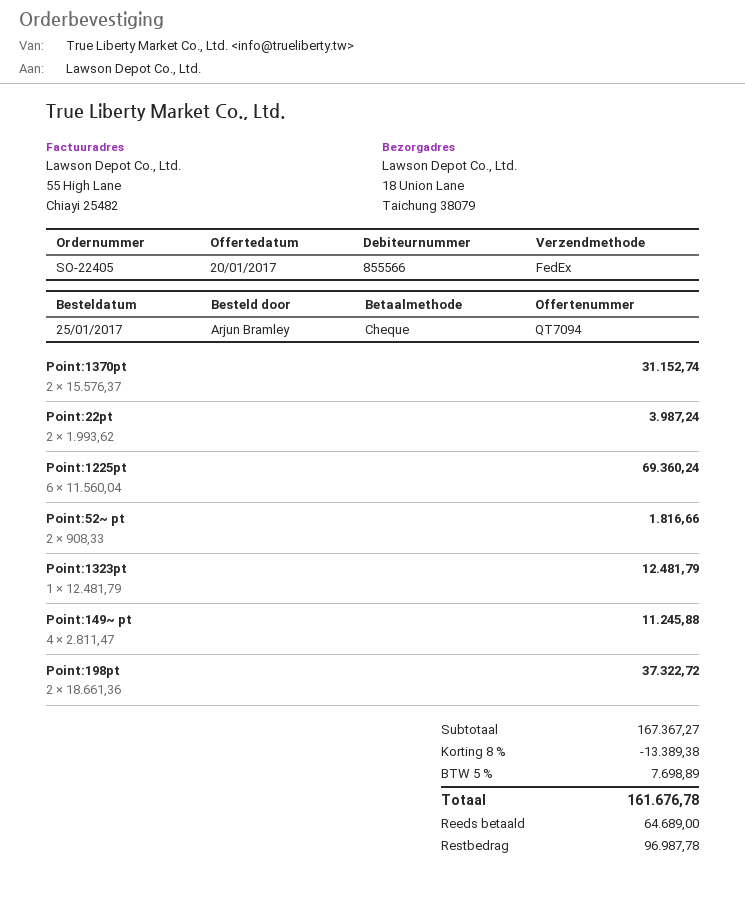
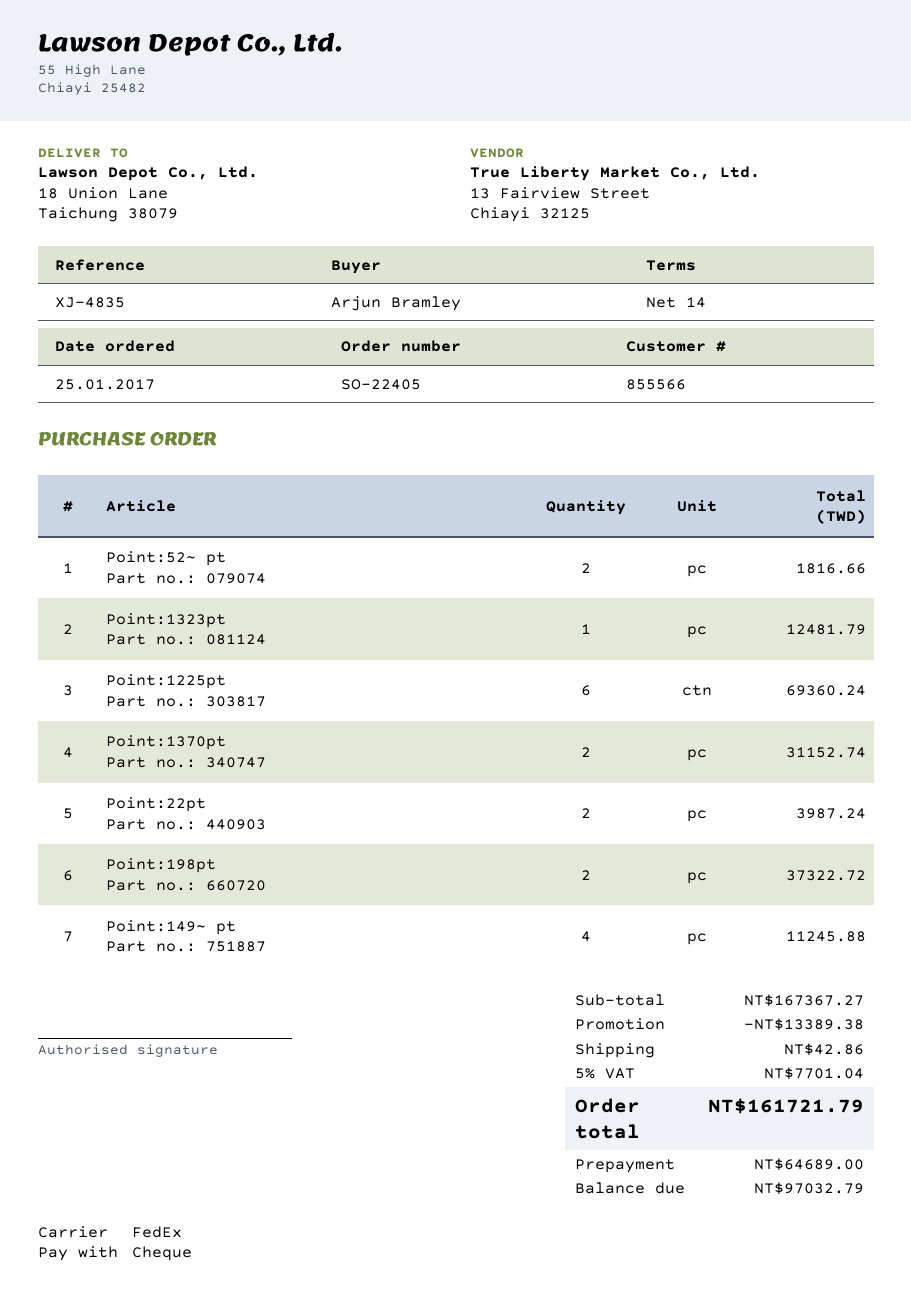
shipping: none -> 42.86
tax: 5% = 7698.89 -> 5% = 7701.04
total: 161676.78 -> 161721.79
balance: 96987.78 -> 97032.79

